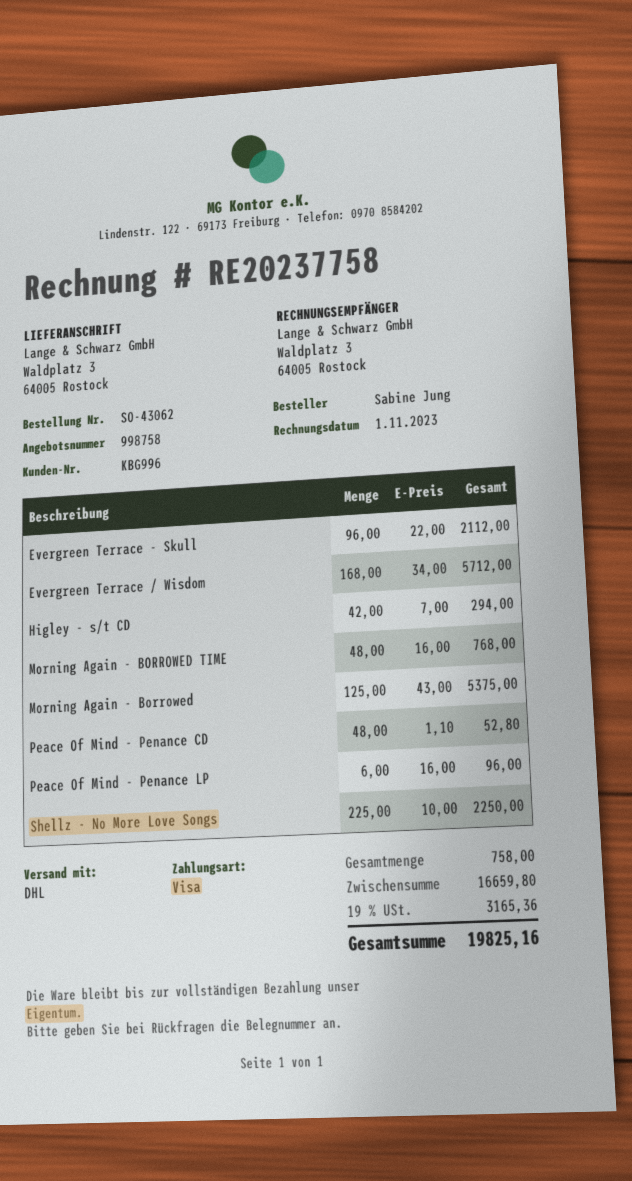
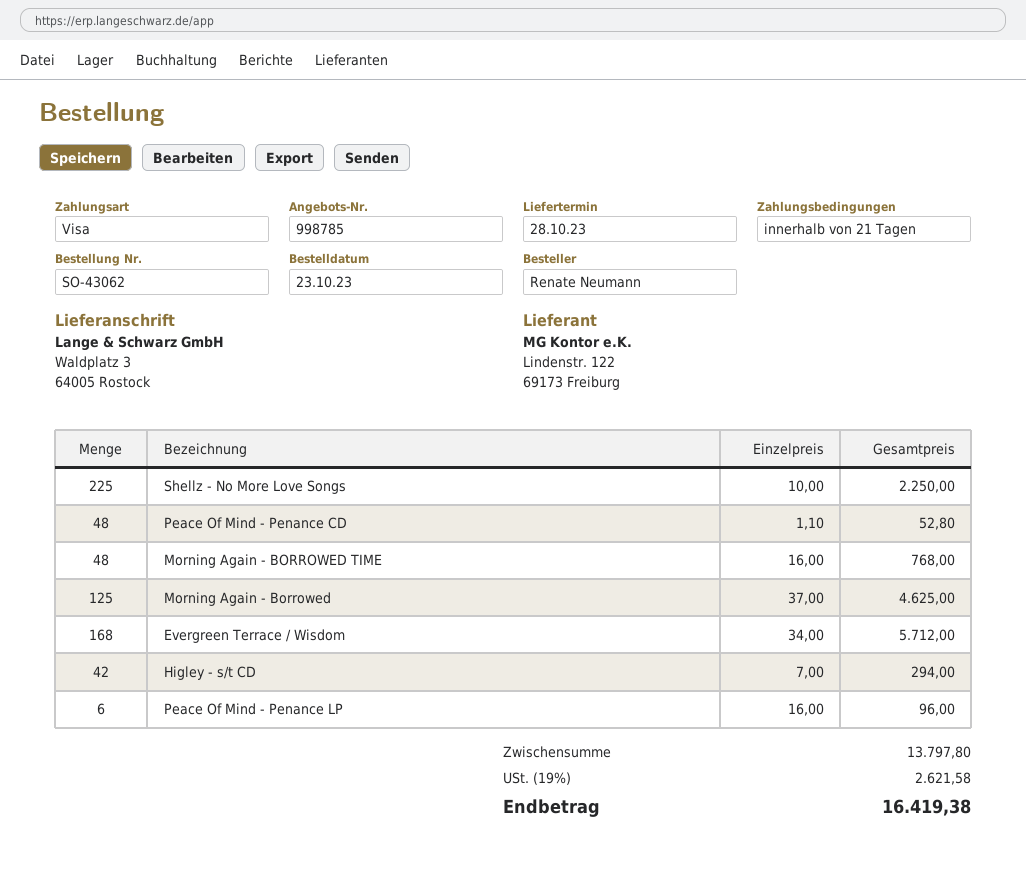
quote number: 998758 -> 998785
ordered by: Sabine Jung -> Renate Neumann
Evergreen Terrace - Skull: 96 x 22.00 = 2112.00 -> none
Morning Again - Borrowed: 125 x 43.00 = 5375.00 -> 125 x 37.00 = 4625.00
subtotal: 16659.80 -> 13797.80
tax: 19% = 3165.36 -> 19% = 2621.58
total: 19825.16 -> 16419.38

